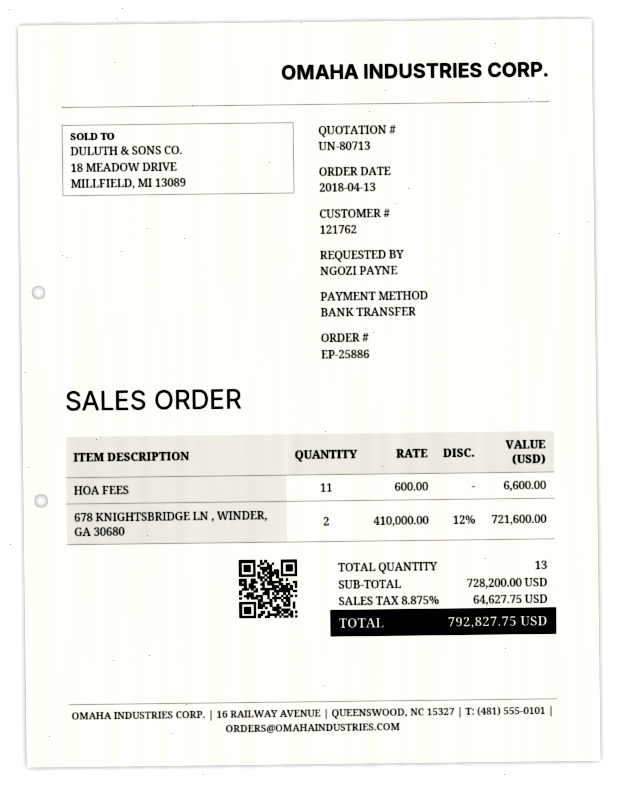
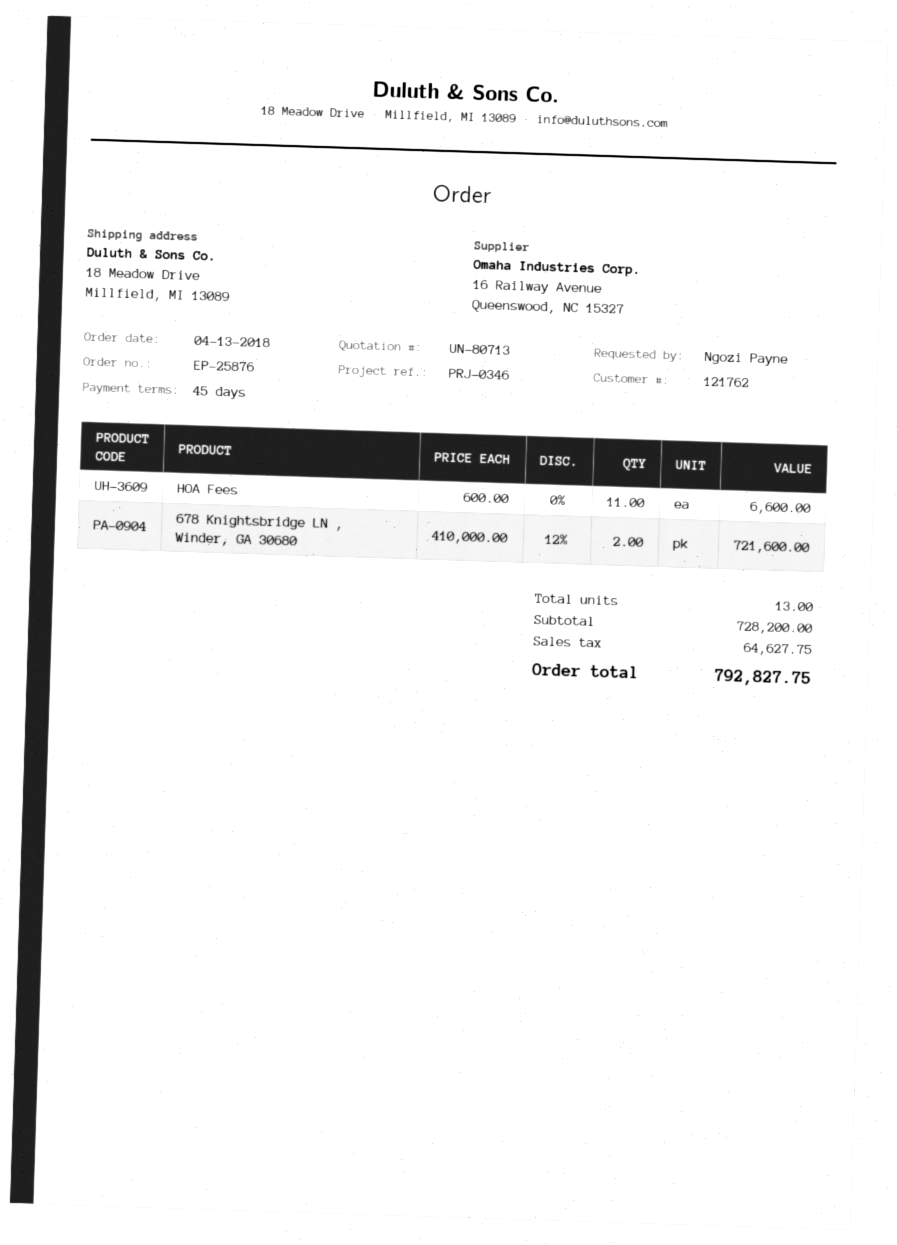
order number: EP-25886 -> EP-25876

